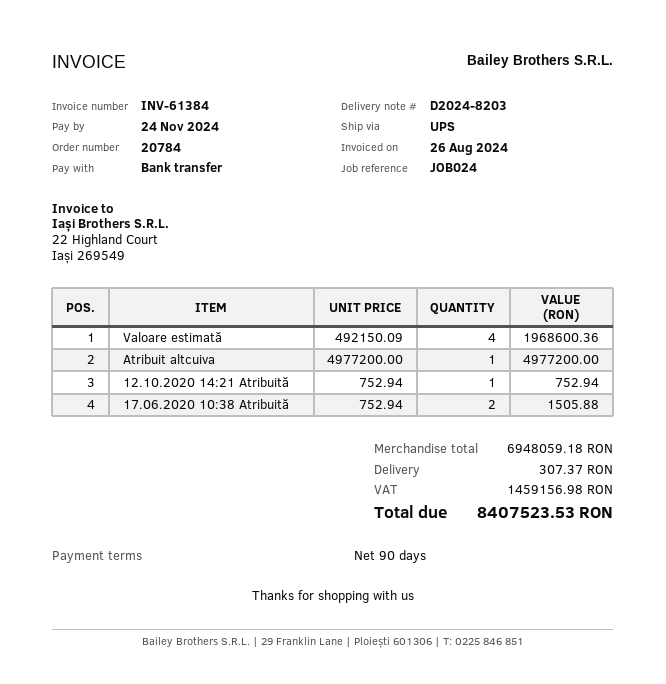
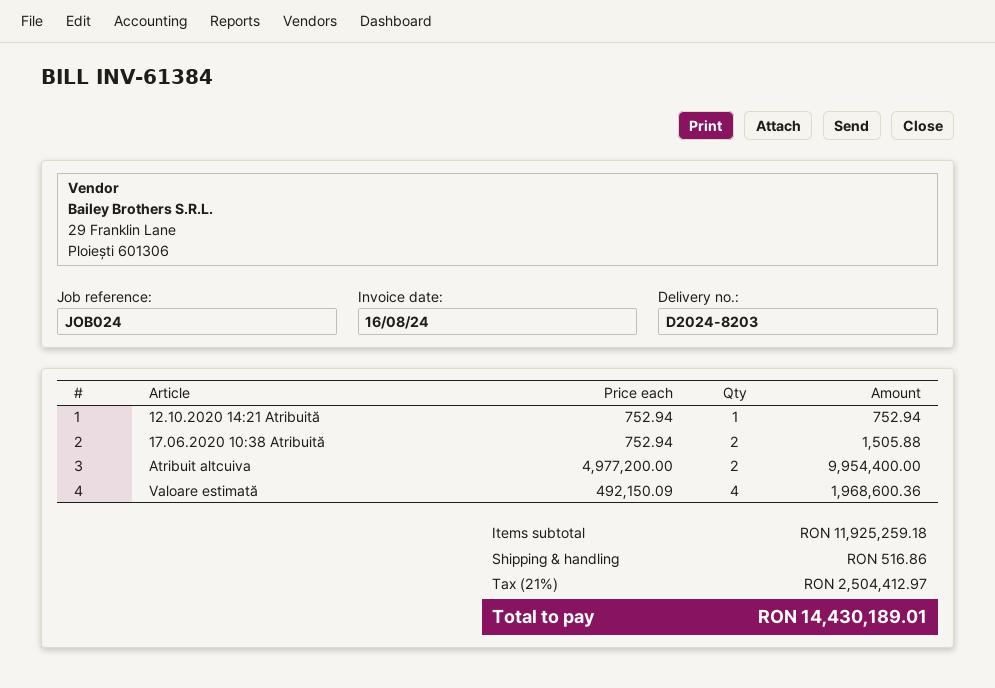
invoice date: 2024-08-26 -> 2024-08-16
Atribuit altcuiva: 1 x 4977200.00 = 4977200.00 -> 2 x 4977200.00 = 9954400.00
subtotal: 6948059.18 -> 11925259.18
shipping: 307.37 -> 516.86
tax: 1459156.98 -> 2504412.97
total: 8407523.53 -> 14430189.01

